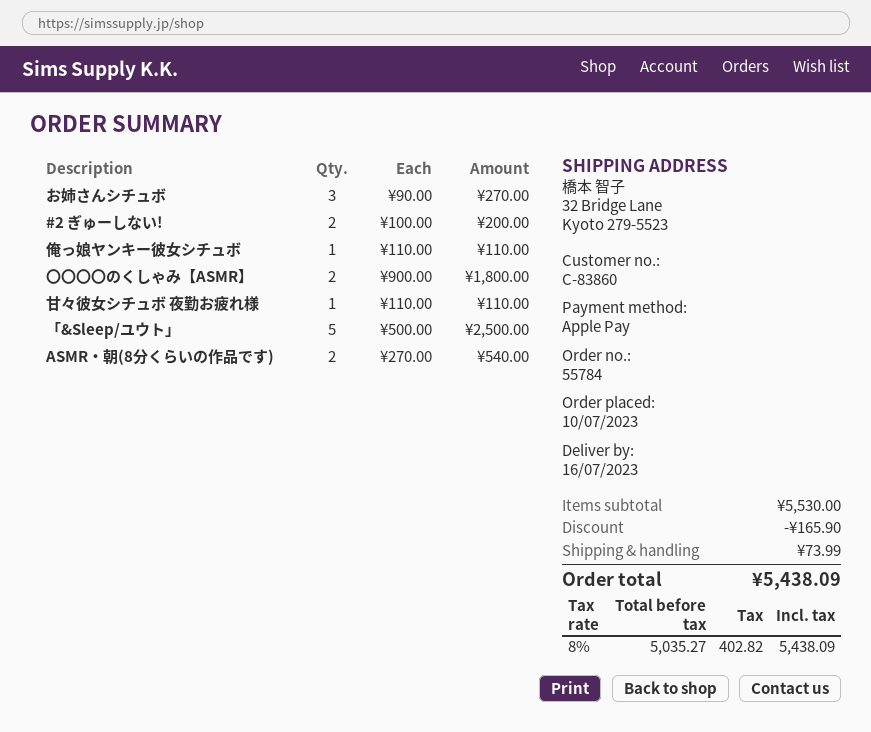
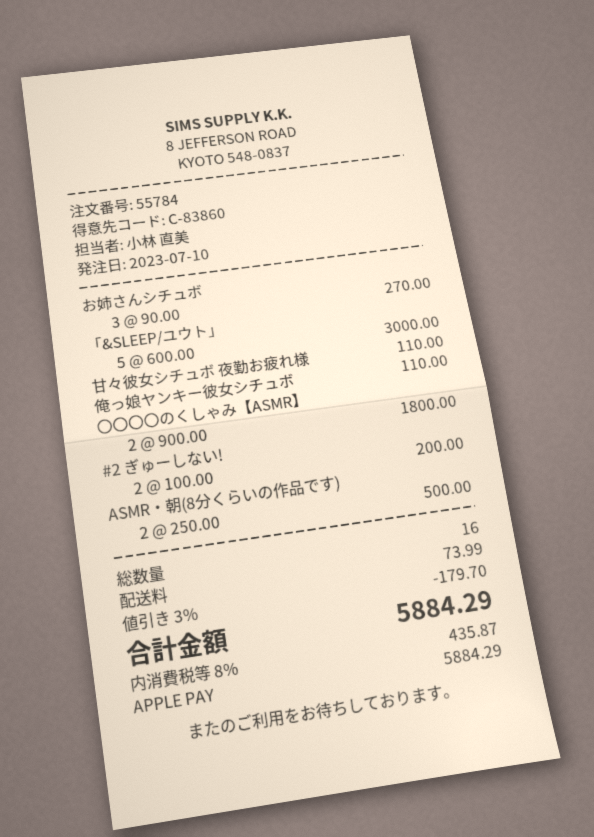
「&Sleep/ユウト」: 5 x 500.00 = 2500.00 -> 5 x 600.00 = 3000.00
ASMR・朝(8分くらいの作品です): 2 x 270.00 = 540.00 -> 2 x 250.00 = 500.00
discount: 165.90 -> 179.70
tax: 8% = 402.82 -> 8% = 435.87
total: 5438.09 -> 5884.29

